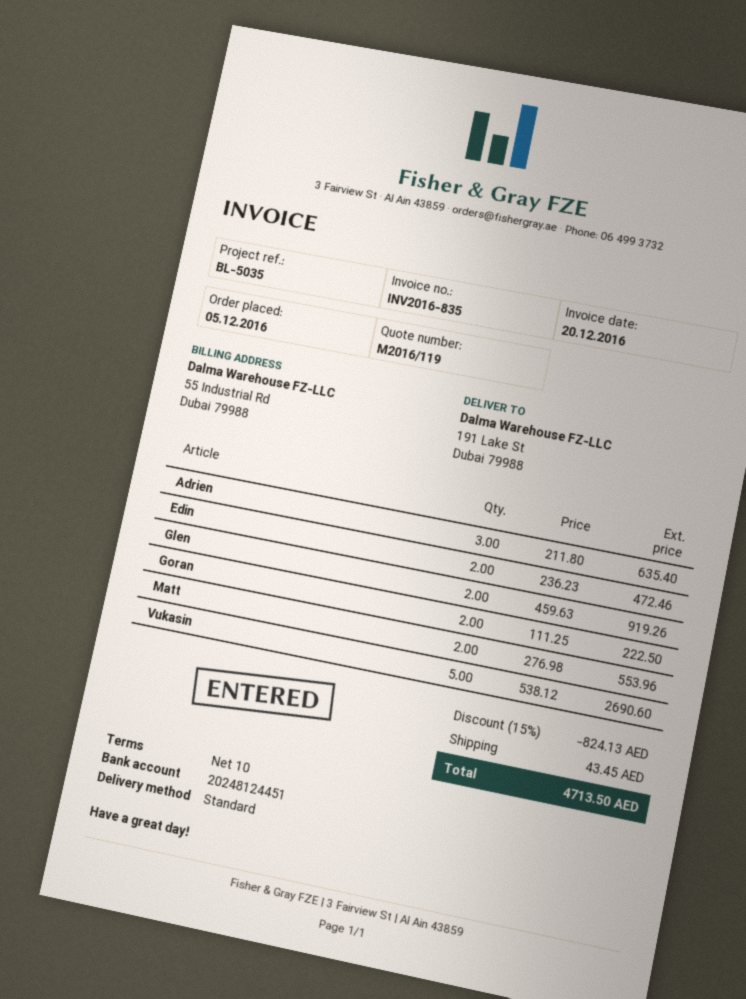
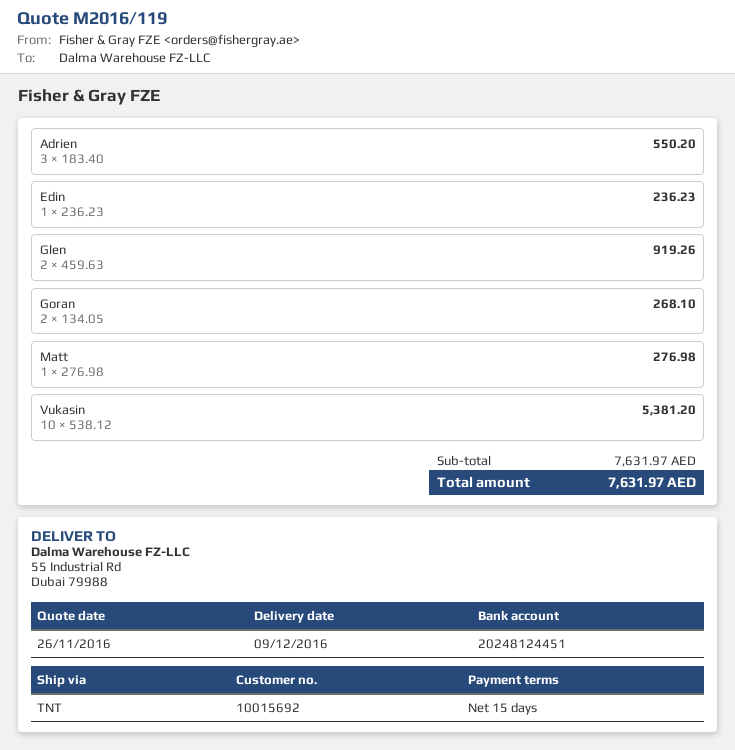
payment terms: 10 days -> 15 days
shipping method: standard -> TNT
ship to: 191 Lake St, Dubai 79988 -> 55 Industrial Rd, Dubai 79988
Adrien: 3 x 211.80 = 635.40 -> 3 x 183.40 = 550.20
Edin: 2 x 236.23 = 472.46 -> 1 x 236.23 = 236.23
Goran: 2 x 111.25 = 222.50 -> 2 x 134.05 = 268.10
Matt: 2 x 276.98 = 553.96 -> 1 x 276.98 = 276.98
Vukasin: 5 x 538.12 = 2690.60 -> 10 x 538.12 = 5381.20
discount: 15% = 824.13 -> none
shipping: 43.45 -> none
total: 4713.50 -> 7631.97

